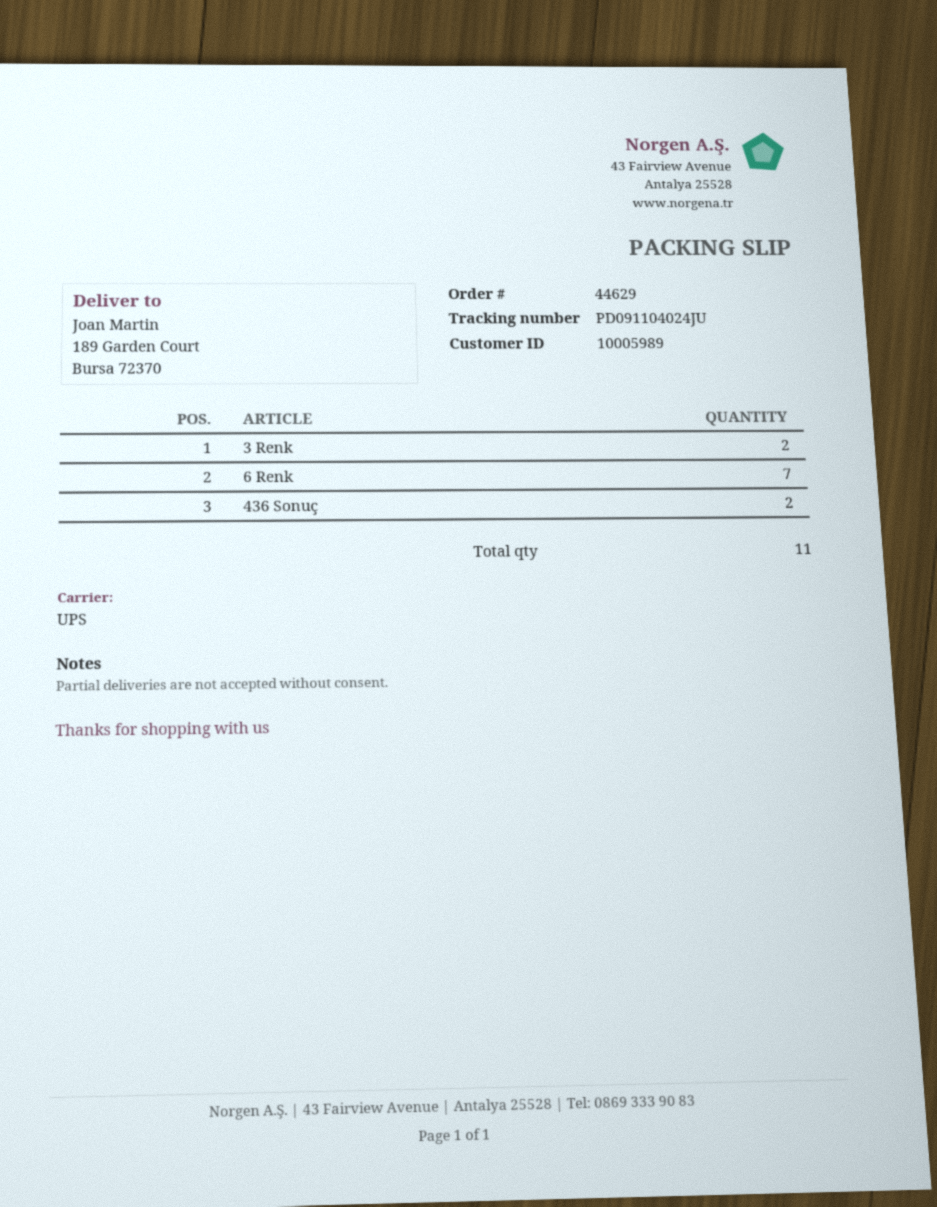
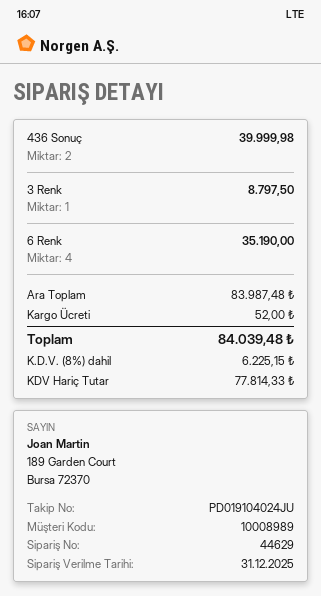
customer number: 10005989 -> 10008989
tracking number: PD091104024JU -> PD019104024JU
3 Renk: 2 -> 1
6 Renk: 7 -> 4

